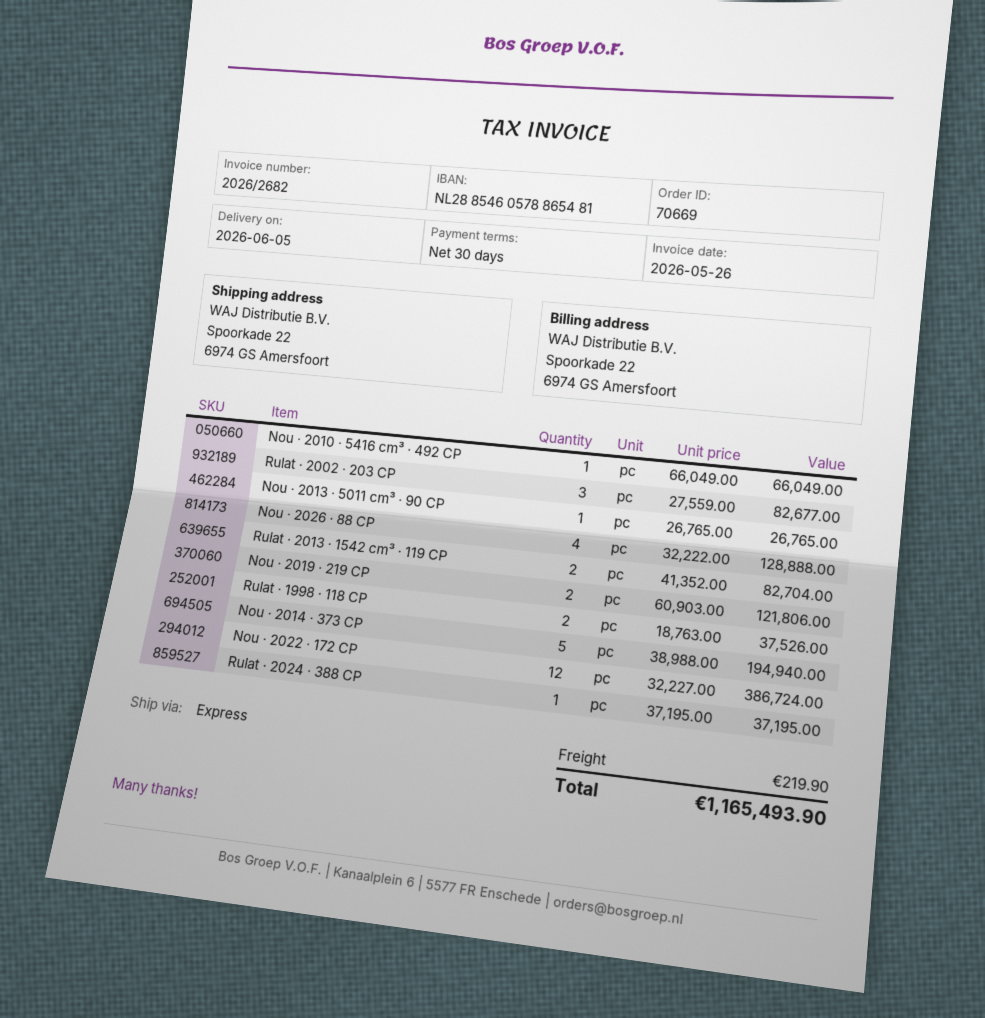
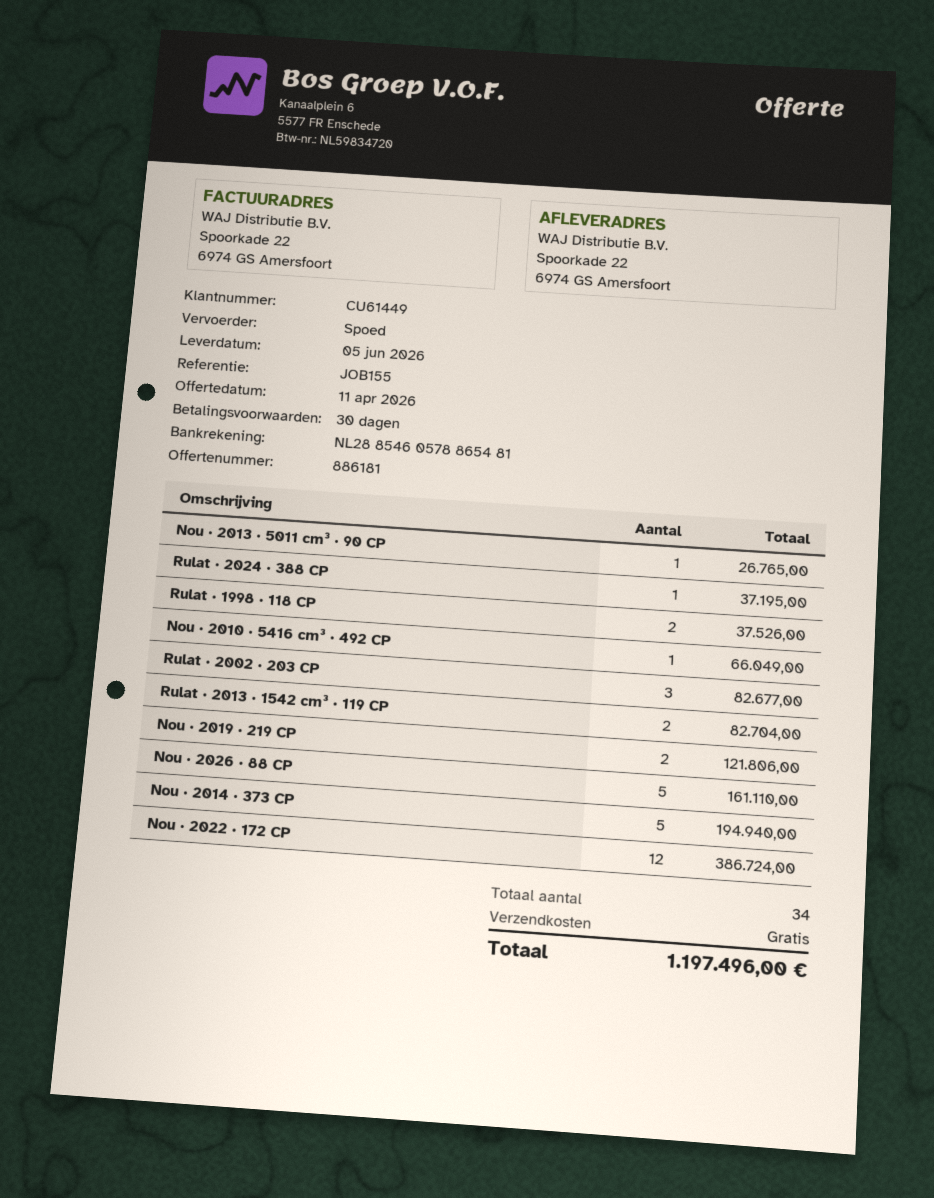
Nou · 2026 · 88 CP: 4 for 128888.00 -> 5 for 161110.00
shipping: 219.90 -> 0.00
total: 1165493.90 -> 1197496.00

